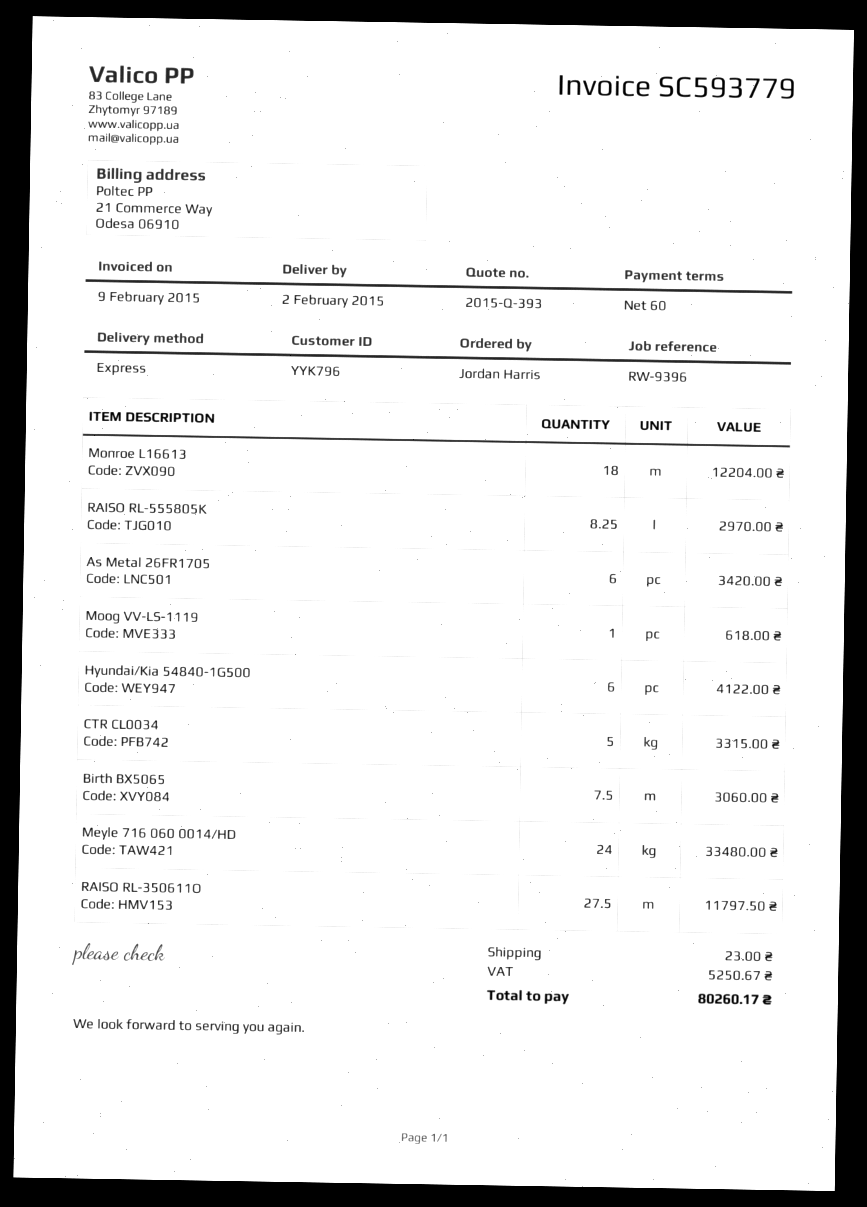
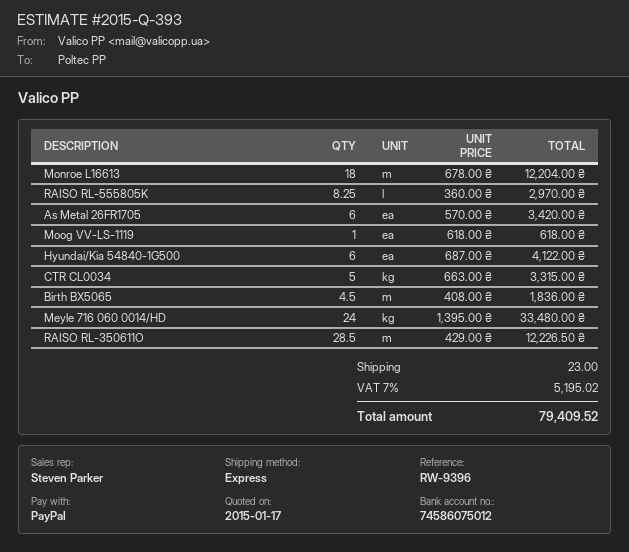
Birth BX5065: 7.5 for 3060.00 -> 4.5 for 1836.00
RAISO RL-350611O: 27.5 for 11797.50 -> 28.5 for 12226.50
tax: 5250.67 -> 5195.02
total: 80260.17 -> 79409.52

